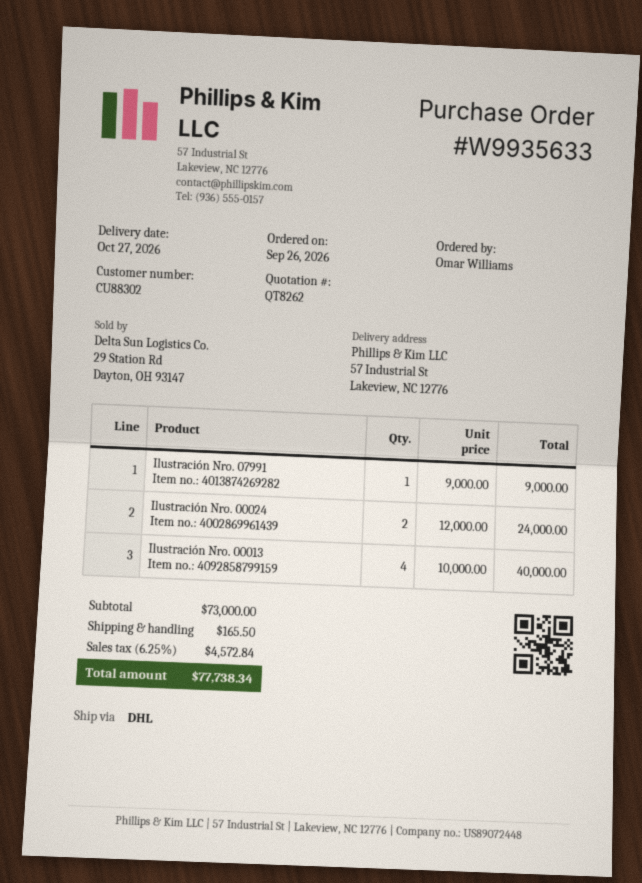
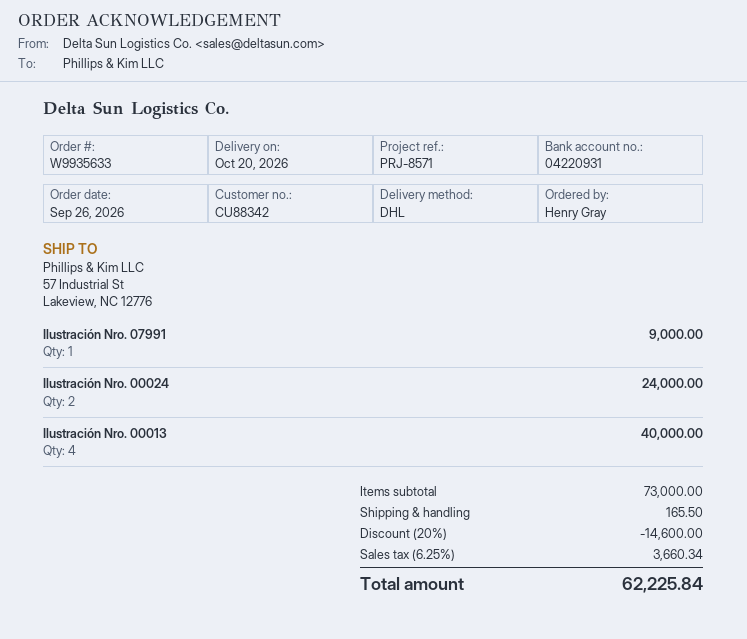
delivery date: 2026-10-27 -> 2026-10-20
customer number: CU88302 -> CU88342
ordered by: Omar Williams -> Henry Gray
discount: none -> 20% = 14600.00
tax: 6.25% = 4572.84 -> 6.25% = 3660.34
total: 77738.34 -> 62225.84

